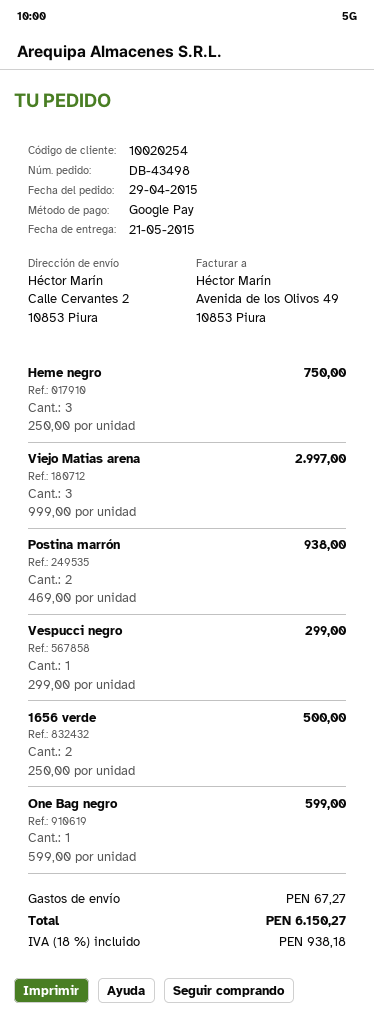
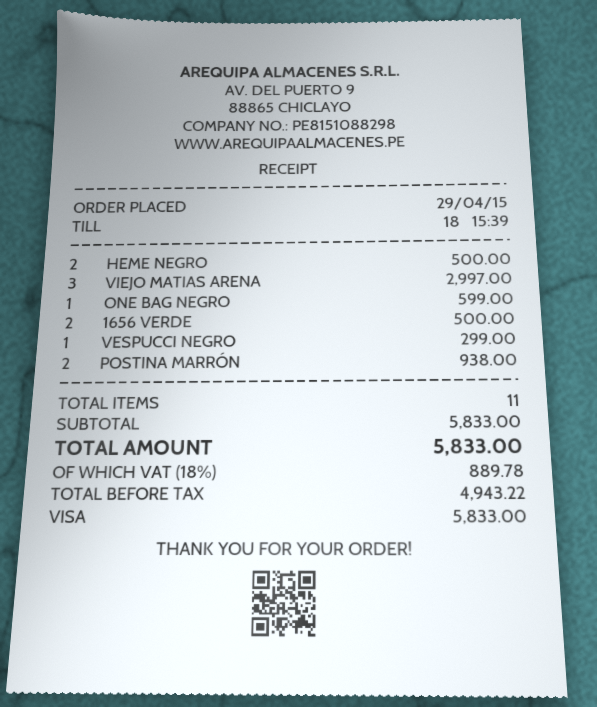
payment method: Google Pay -> Visa
Heme negro: 3 for 750.00 -> 2 for 500.00
shipping: 67.27 -> none
tax: 18% = 938.18 -> 18% = 889.78
total: 6150.27 -> 5833.00

